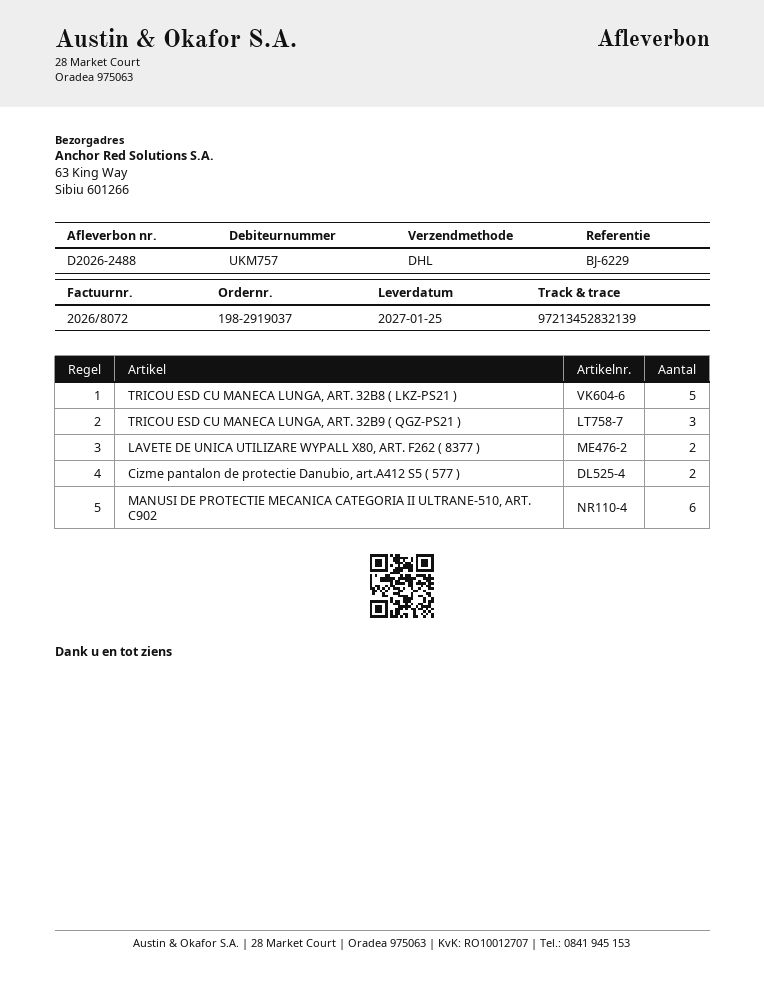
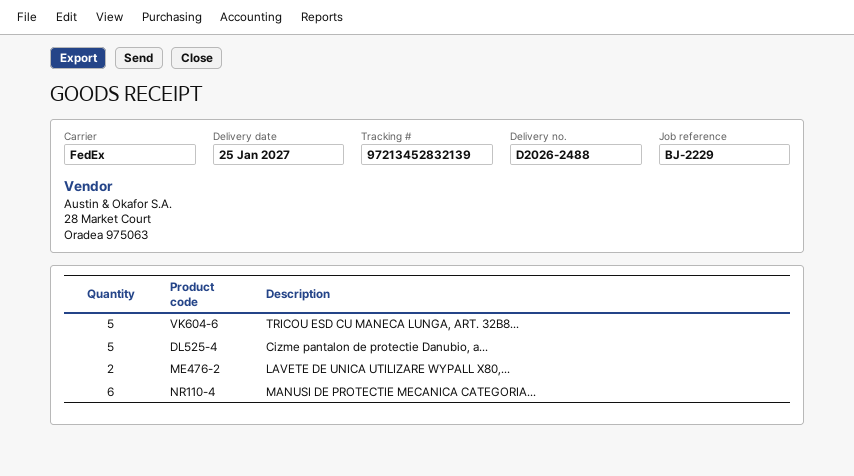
reference: BJ-6229 -> BJ-2229
shipping method: DHL -> FedEx
TRICOU ESD CU MANECA LUNGA, ART. 32B9 ( QGZ-PS21 ): 3 -> none
Cizme pantalon de protectie Danubio, art.A412 S5 ( 577 ): 2 -> 5

